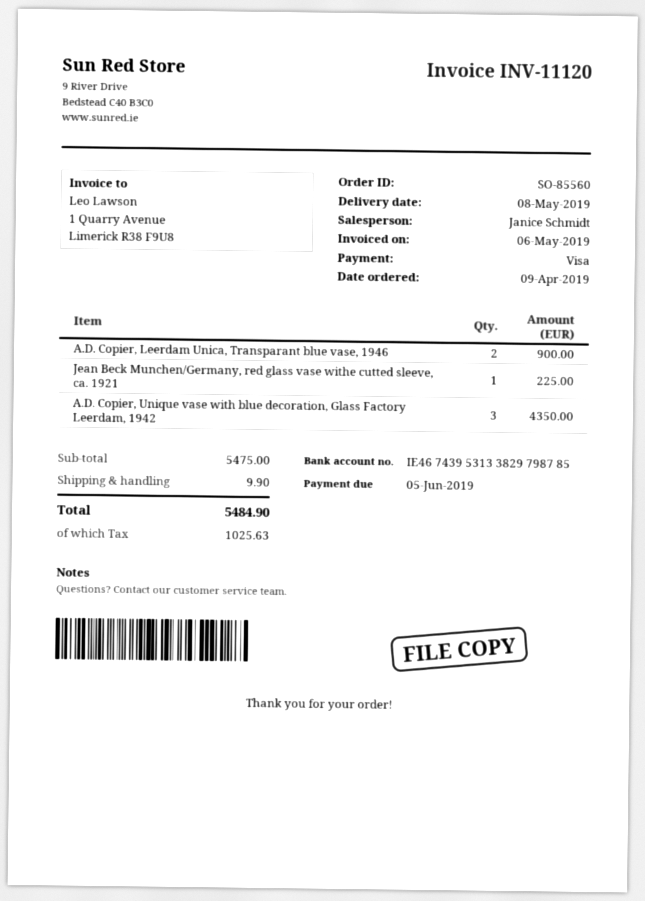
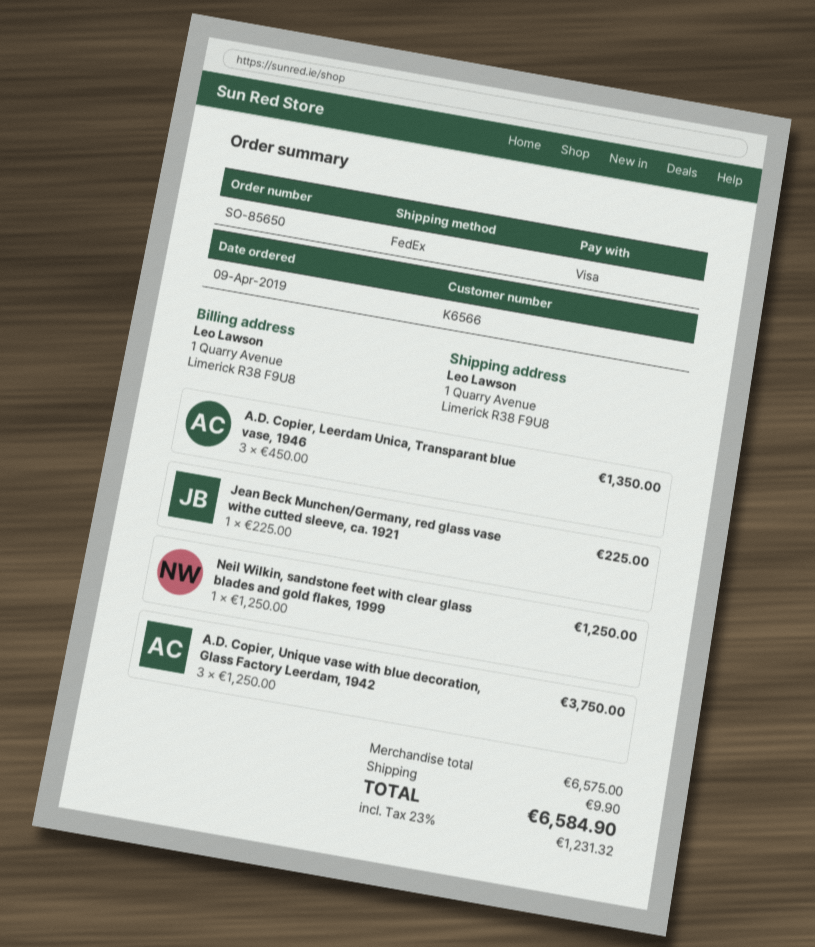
order number: SO-85560 -> SO-85650
A.D. Copier, Leerdam Unica, Transparant blue vase, 1946: 2 for 900.00 -> 3 for 1350.00
A.D. Copier, Unique vase with blue decoration, Glass Factory Leerdam, 1942: 3 for 4350.00 -> 3 for 3750.00
Neil Wilkin, sandstone feet with clear glass blades and gold flakes, 1999: none -> 1 for 1250.00
subtotal: 5475.00 -> 6575.00
tax: 1025.63 -> 1231.32
total: 5484.90 -> 6584.90

